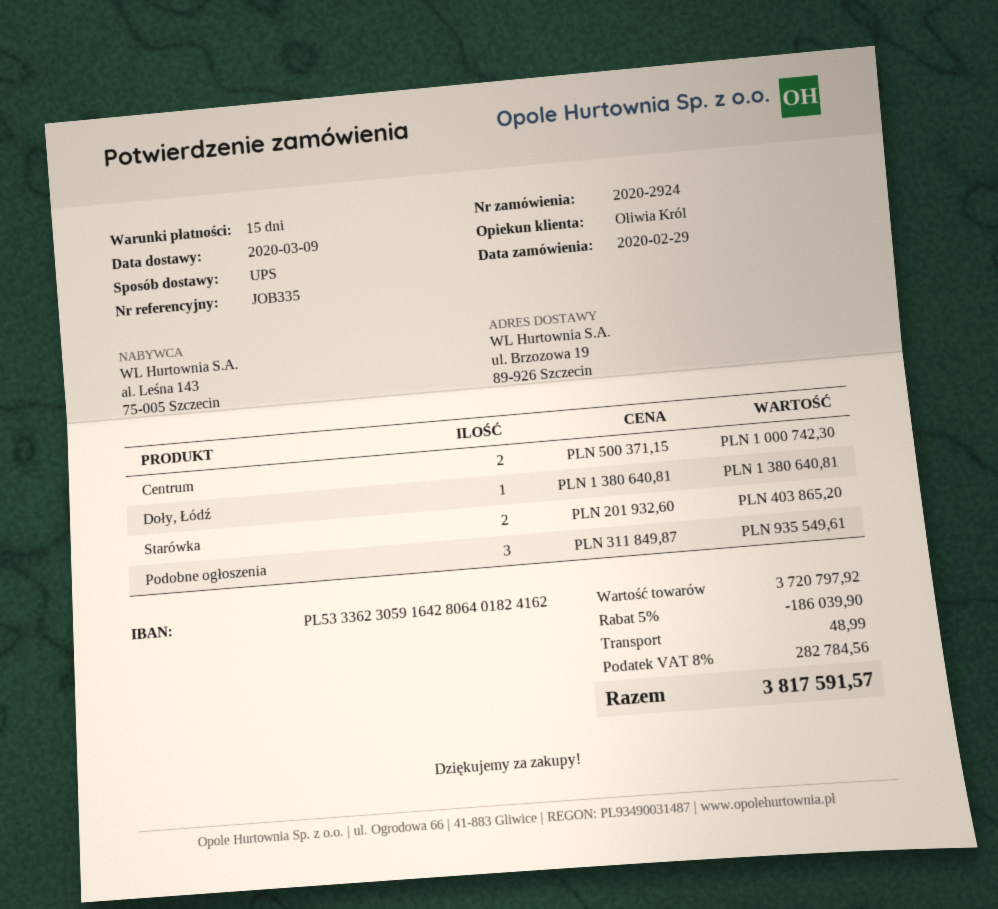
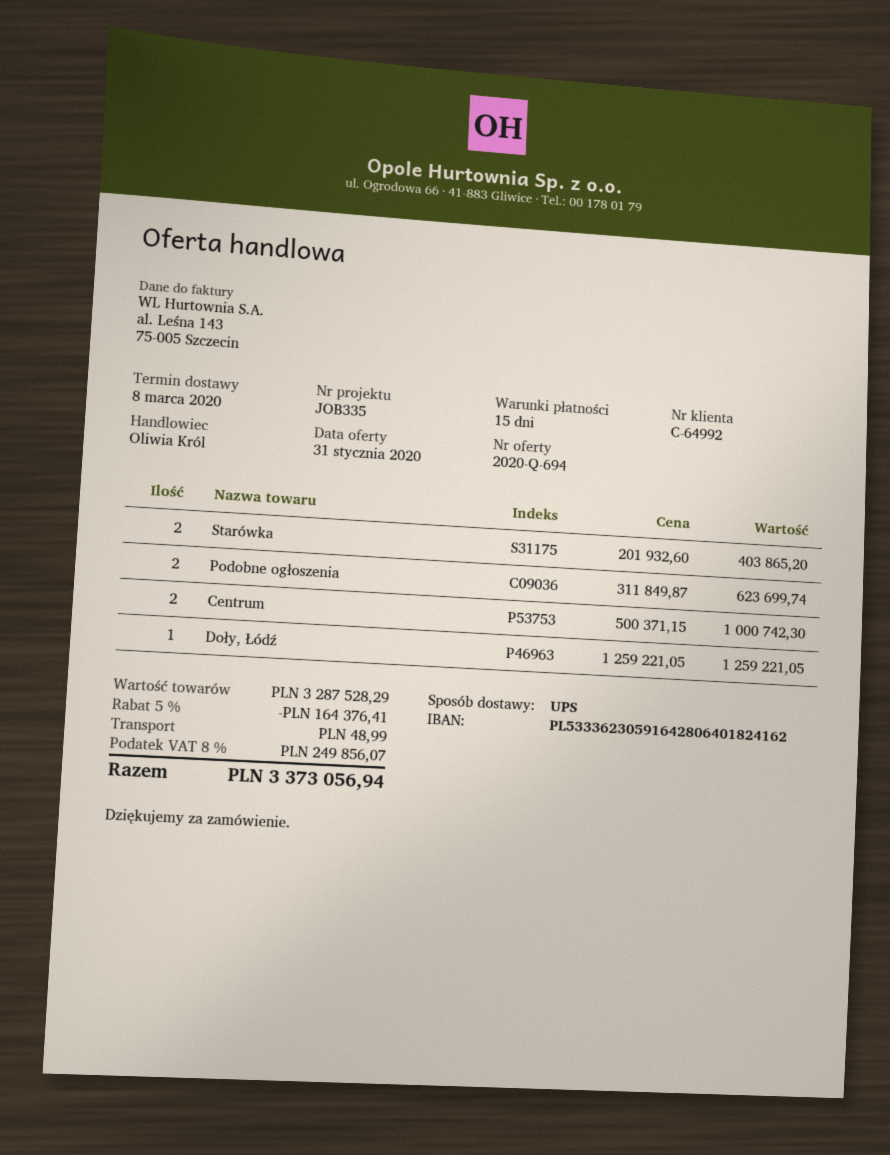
delivery date: 2020-03-09 -> 2020-03-08
Doły, Łódź: 1 x 1380640.81 = 1380640.81 -> 1 x 1259221.05 = 1259221.05
Podobne ogłoszenia: 3 x 311849.87 = 935549.61 -> 2 x 311849.87 = 623699.74
subtotal: 3720797.92 -> 3287528.29
discount: 5% = 186039.90 -> 5% = 164376.41
tax: 8% = 282784.56 -> 8% = 249856.07
total: 3817591.57 -> 3373056.94

